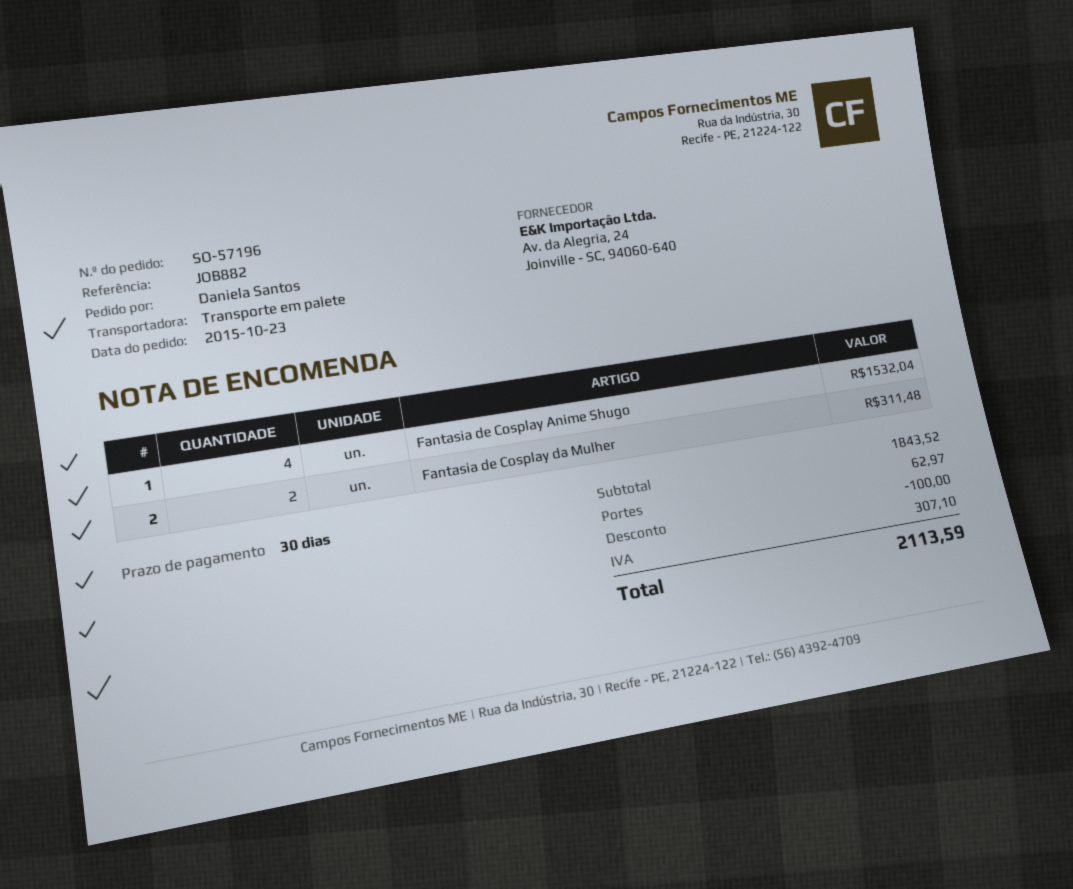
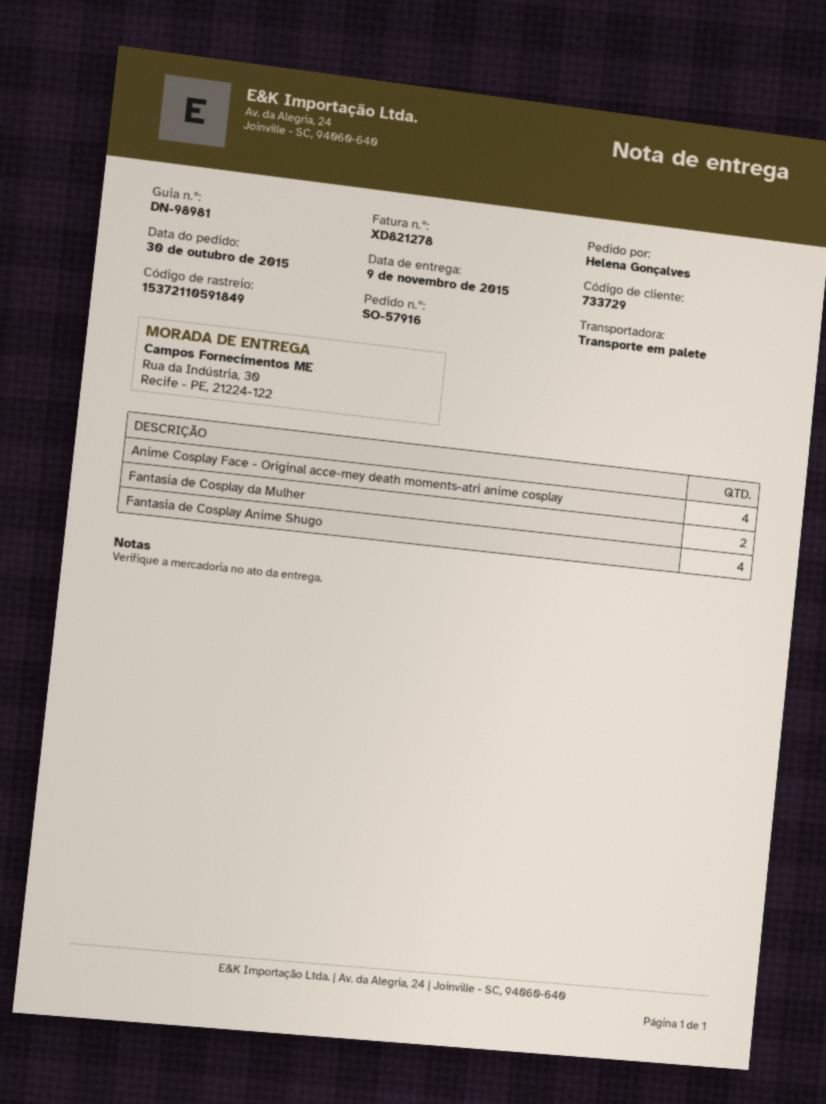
order number: SO-57196 -> SO-57916
order date: 2015-10-23 -> 2015-10-30
ordered by: Daniela Santos -> Helena Gonçalves
Anime Cosplay Face - Original acce-mey death moments-atri anime cosplay: none -> 4

